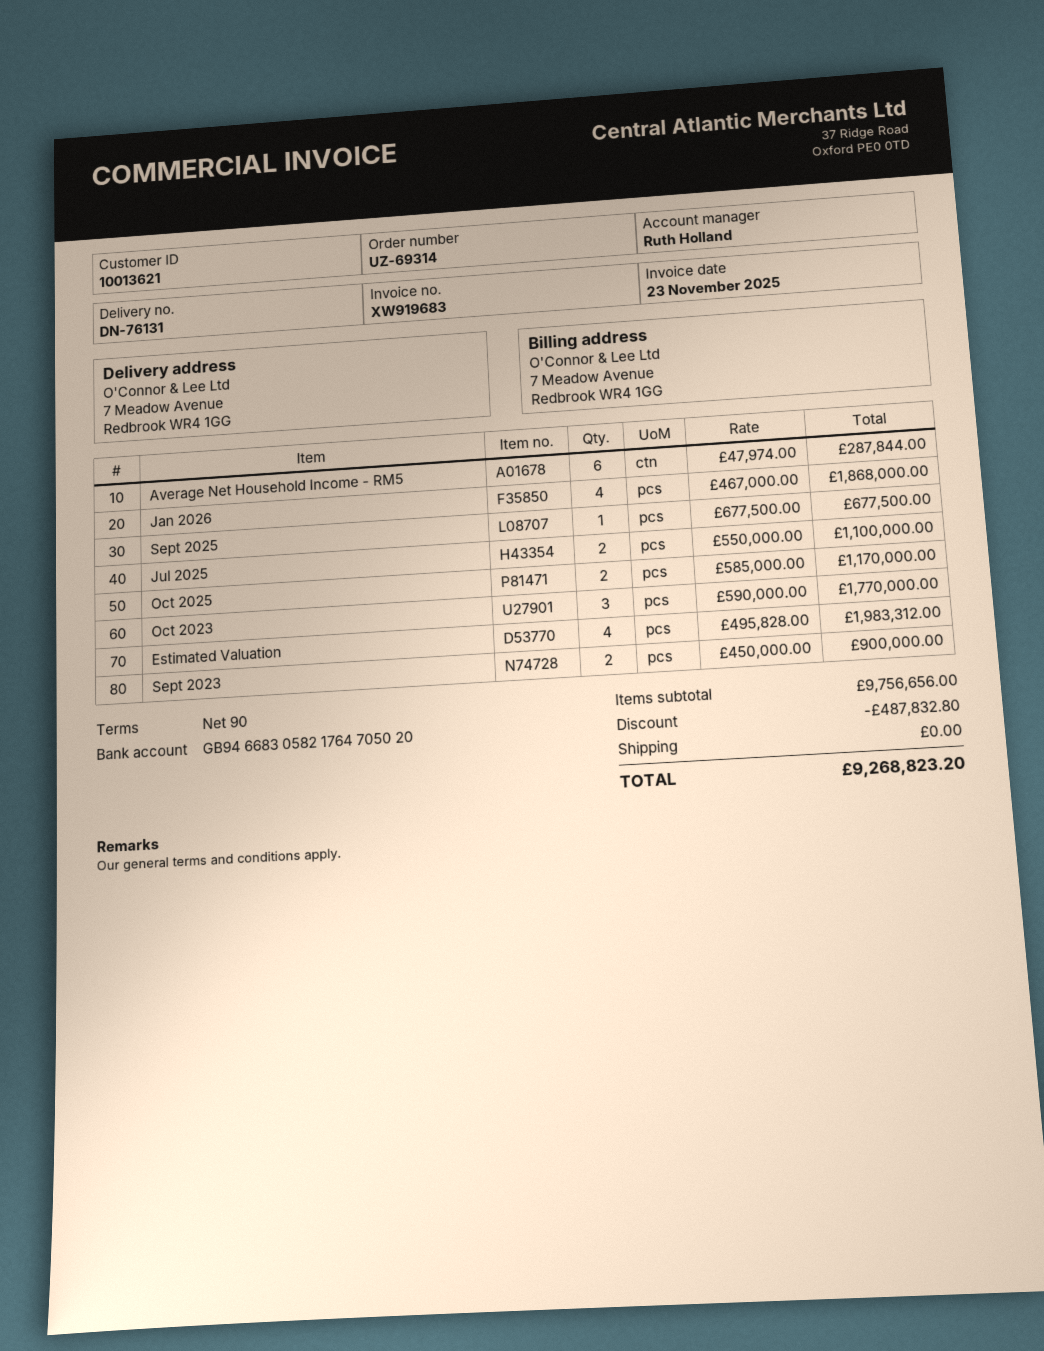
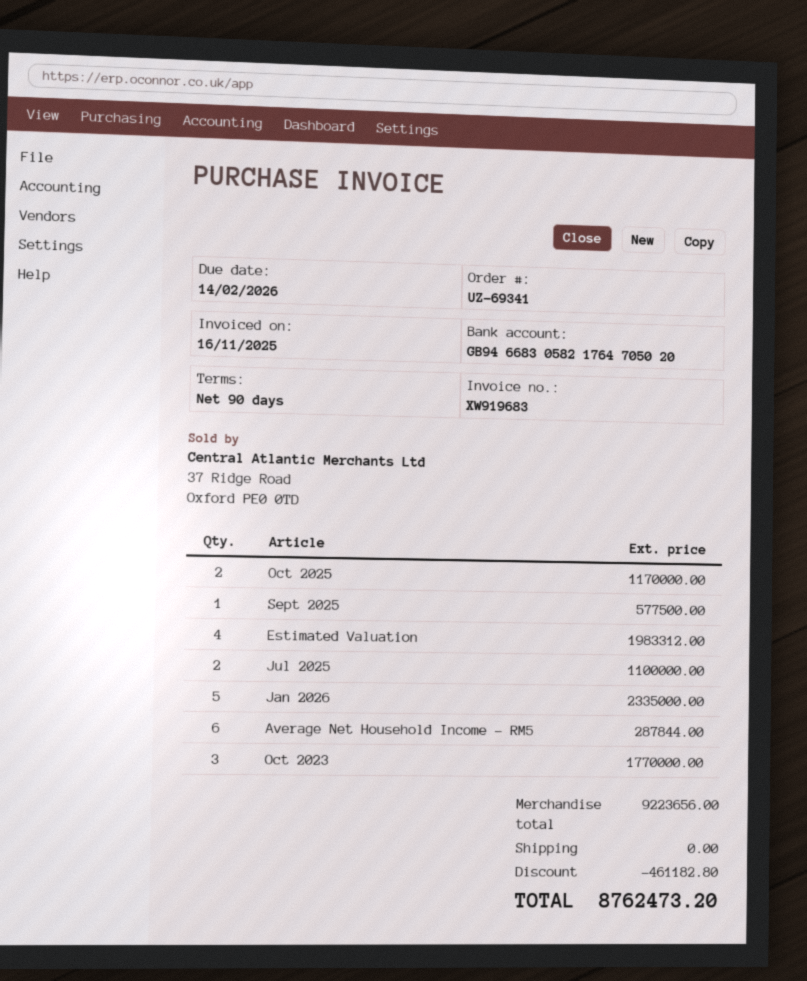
order number: UZ-69314 -> UZ-69341
invoice date: 2025-11-23 -> 2025-11-16
Jan 2026: 4 for 1868000.00 -> 5 for 2335000.00
Sept 2025: 1 for 677500.00 -> 1 for 577500.00
Sept 2023: 2 for 900000.00 -> none
subtotal: 9756656.00 -> 9223656.00
discount: 487832.80 -> 461182.80
total: 9268823.20 -> 8762473.20

